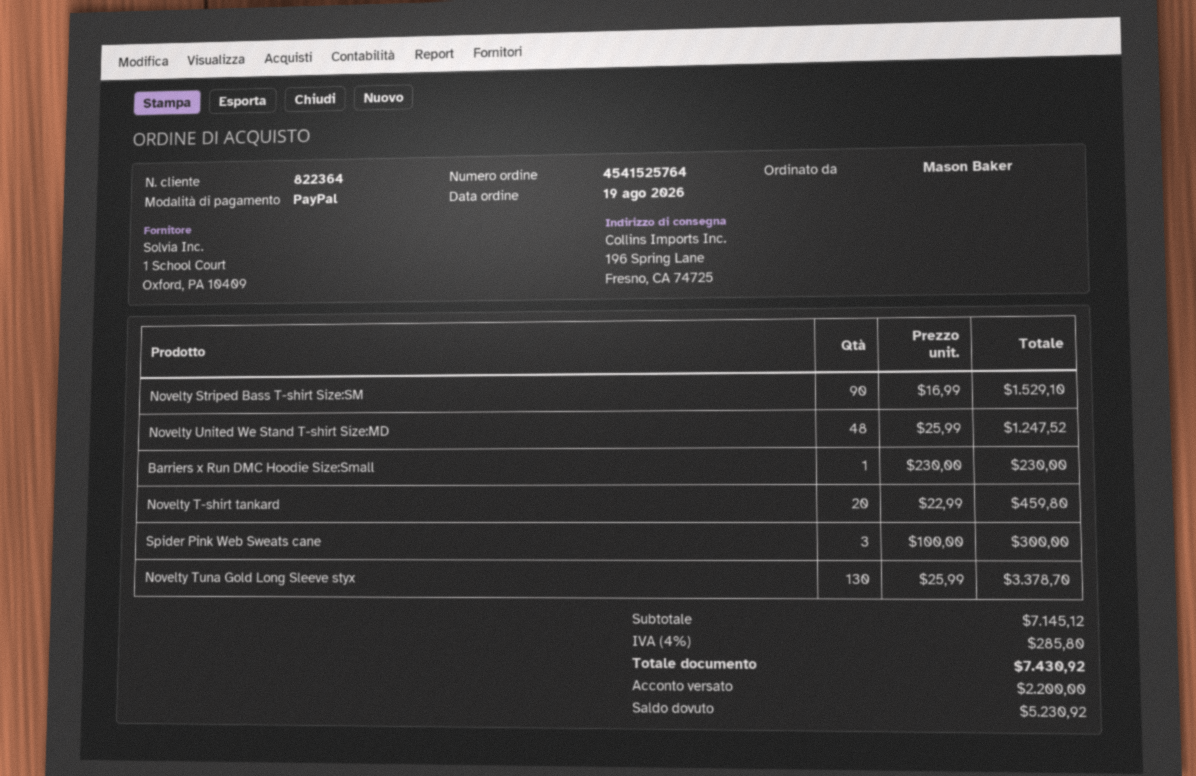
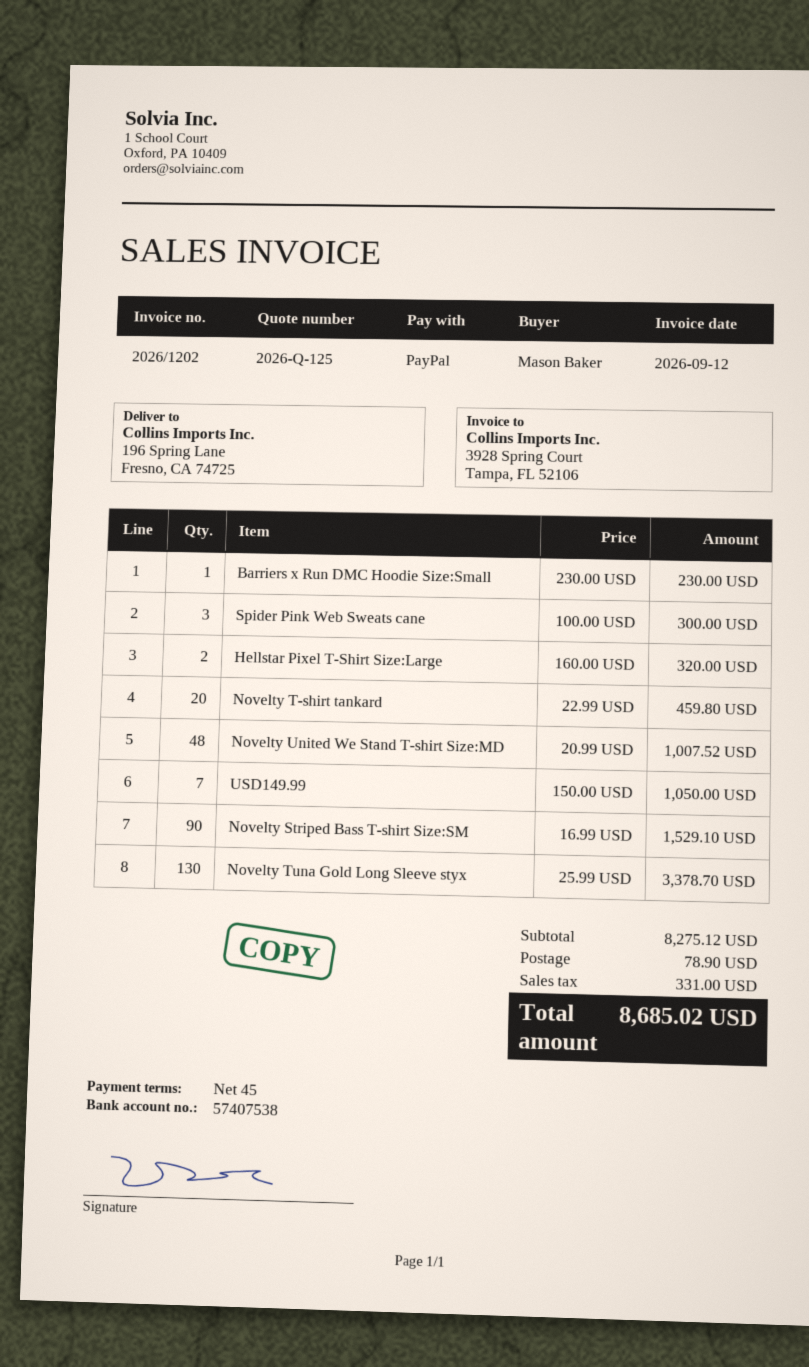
Novelty United We Stand T-shirt Size:MD: 48 x 25.99 = 1247.52 -> 48 x 20.99 = 1007.52
Hellstar Pixel T-Shirt Size:Large: none -> 2 x 160.00 = 320.00
USD149.99: none -> 7 x 150.00 = 1050.00
subtotal: 7145.12 -> 8275.12
shipping: none -> 78.90
tax: 285.80 -> 331.00
total: 7430.92 -> 8685.02

